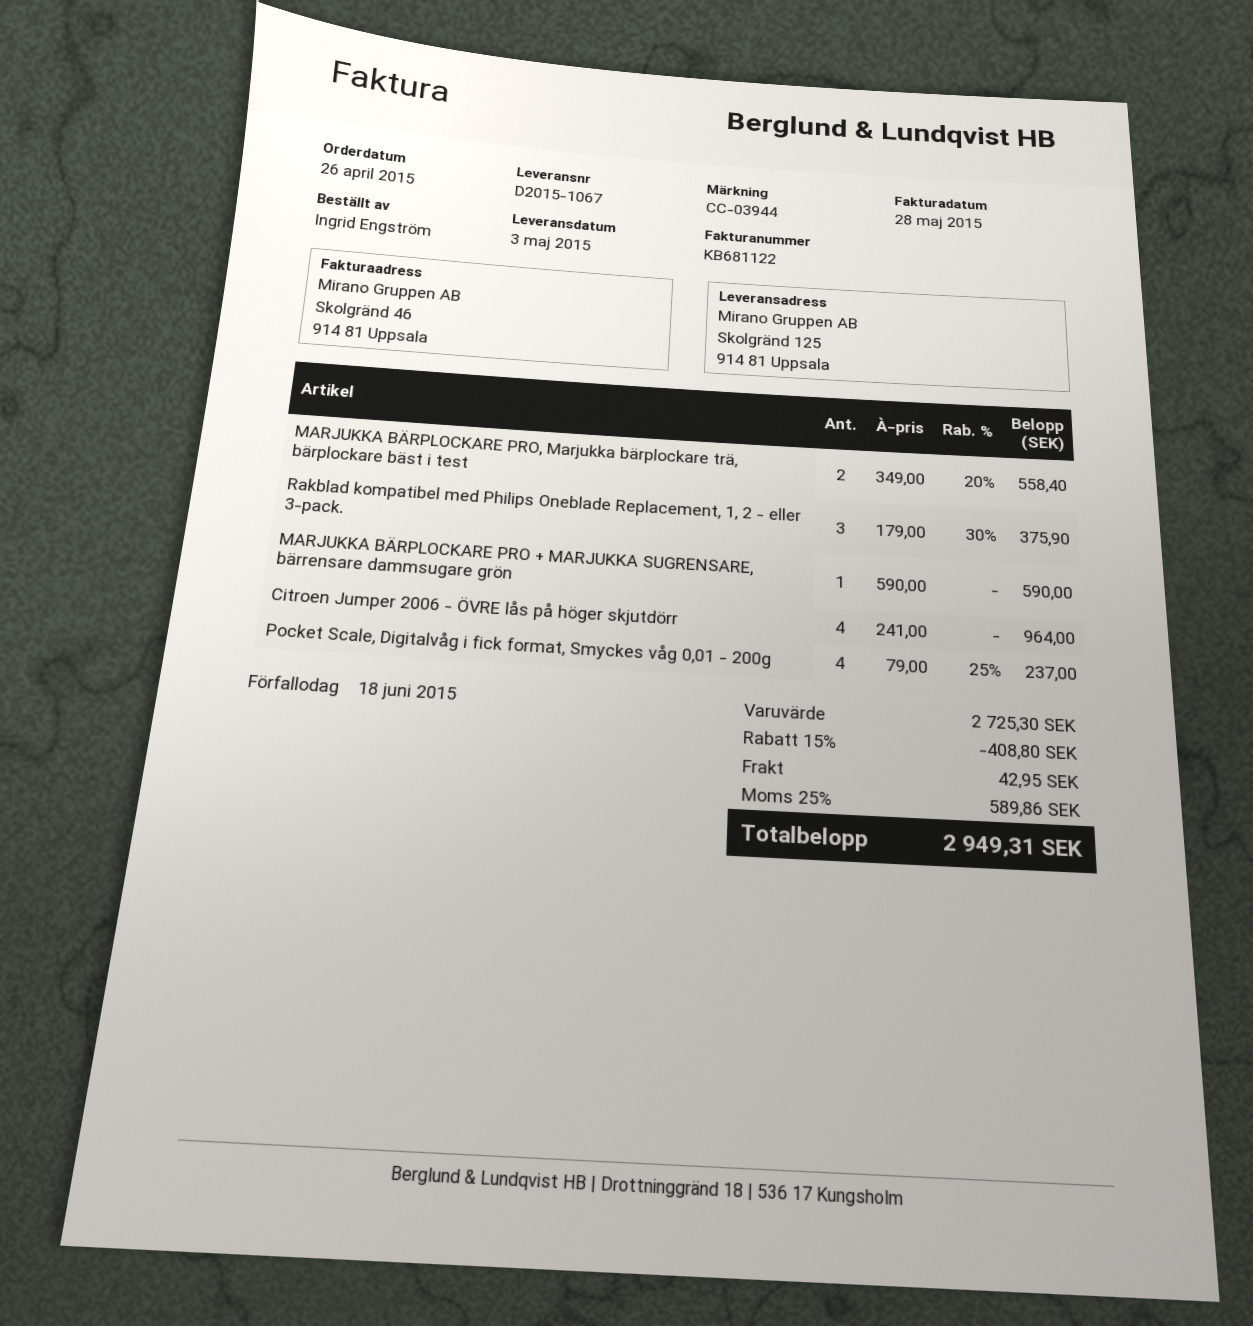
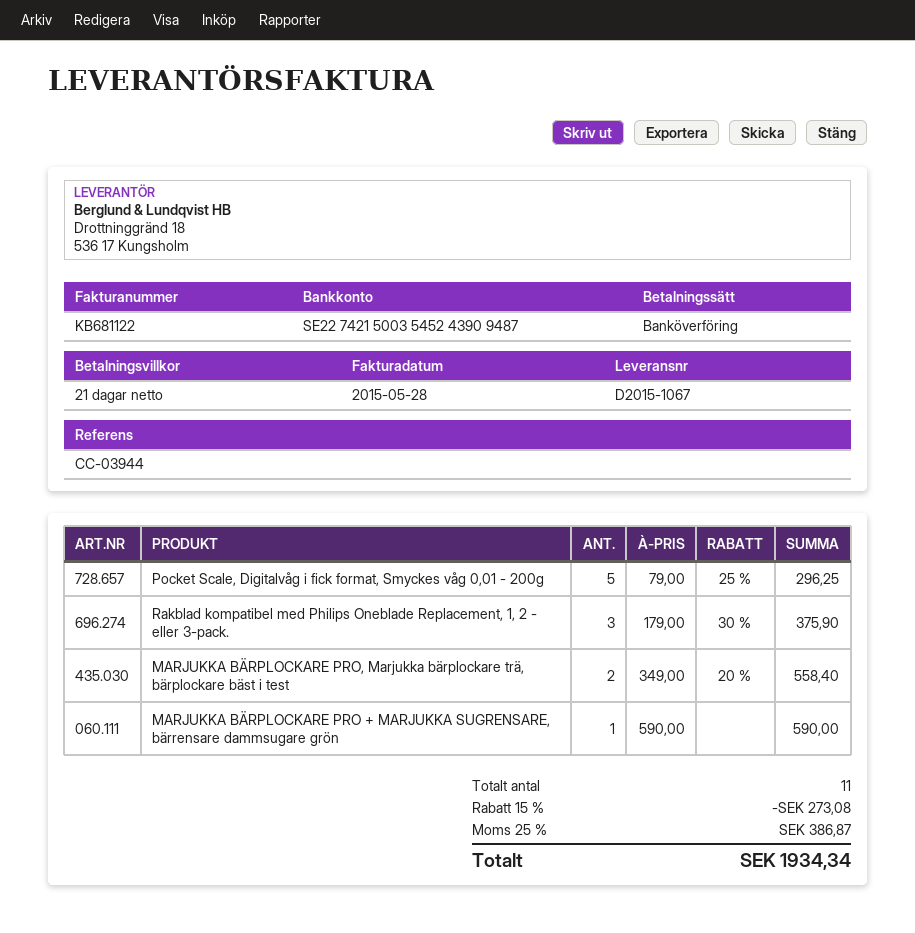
Citroen Jumper 2006 - ÖVRE lås på höger skjutdörr: 4 x 241.00 = 964.00 -> none
Pocket Scale, Digitalvåg i fick format, Smyckes våg 0,01 - 200g: 4 x 79.00 - 25% = 237.00 -> 5 x 79.00 - 25% = 296.25
discount: 15% = 408.80 -> 15% = 273.08
shipping: 42.95 -> none
tax: 25% = 589.86 -> 25% = 386.87
total: 2949.31 -> 1934.34

